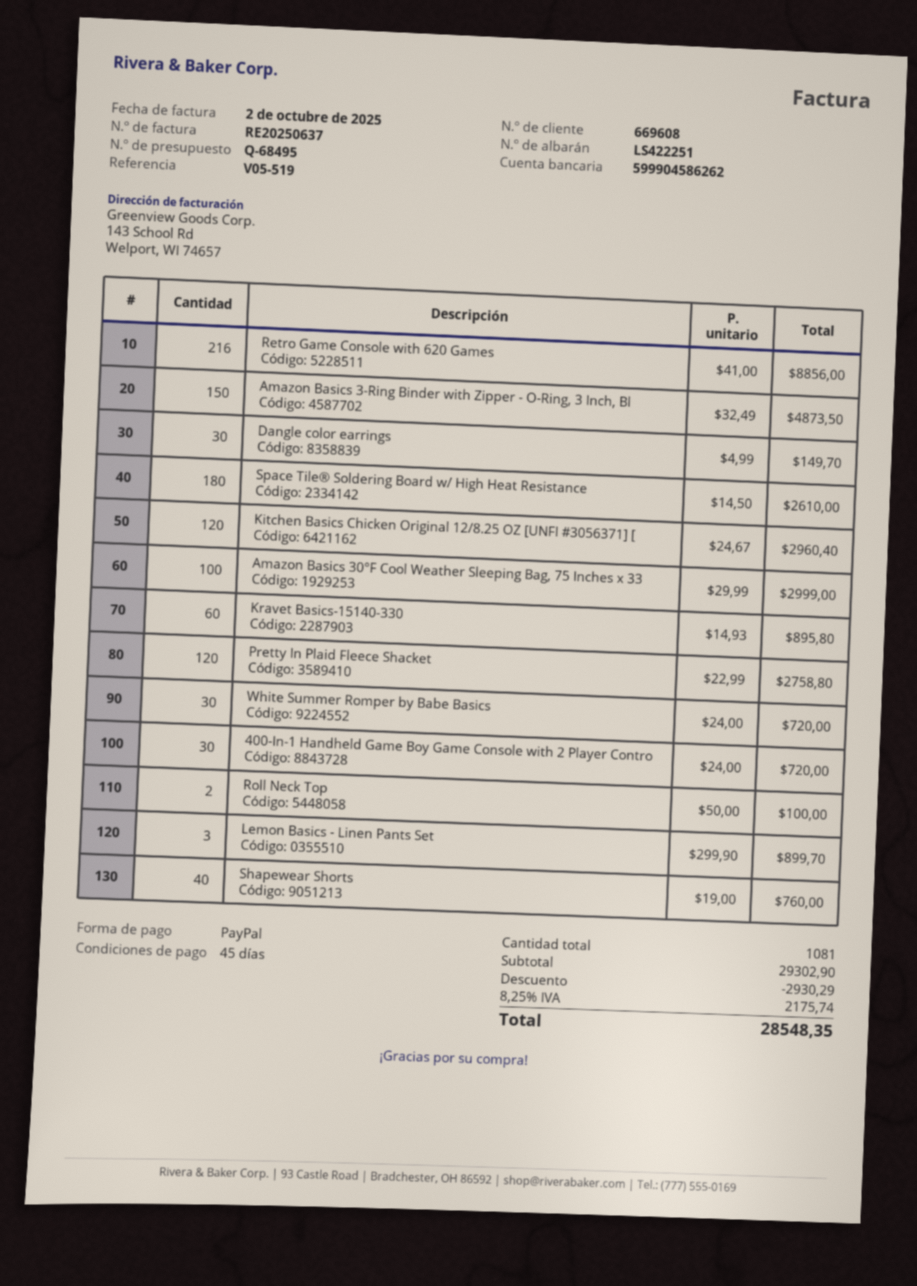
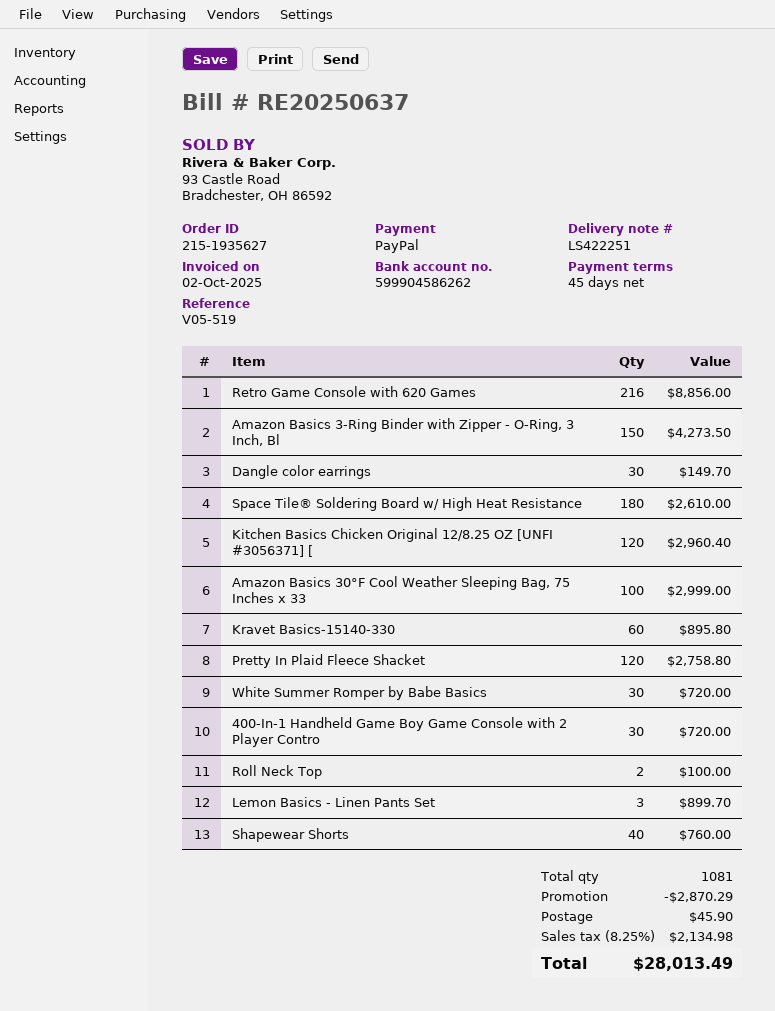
Amazon Basics 3-Ring Binder with Zipper - O-Ring, 3 Inch, Bl: 150 for 4873.50 -> 150 for 4273.50
discount: 2930.29 -> 2870.29
shipping: none -> 45.90
tax: 8.25% = 2175.74 -> 8.25% = 2134.98
total: 28548.35 -> 28013.49

